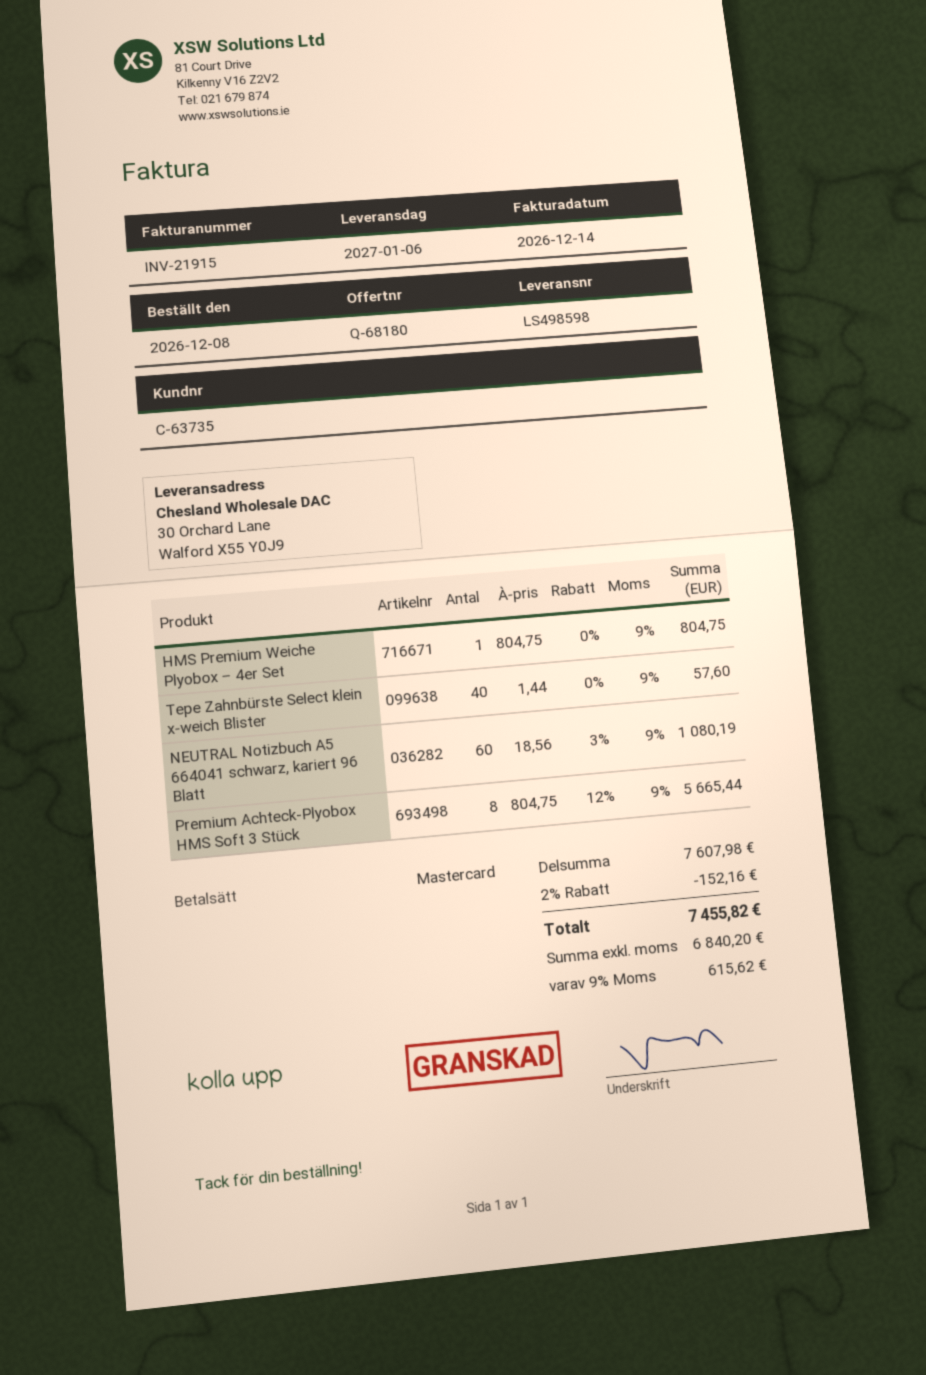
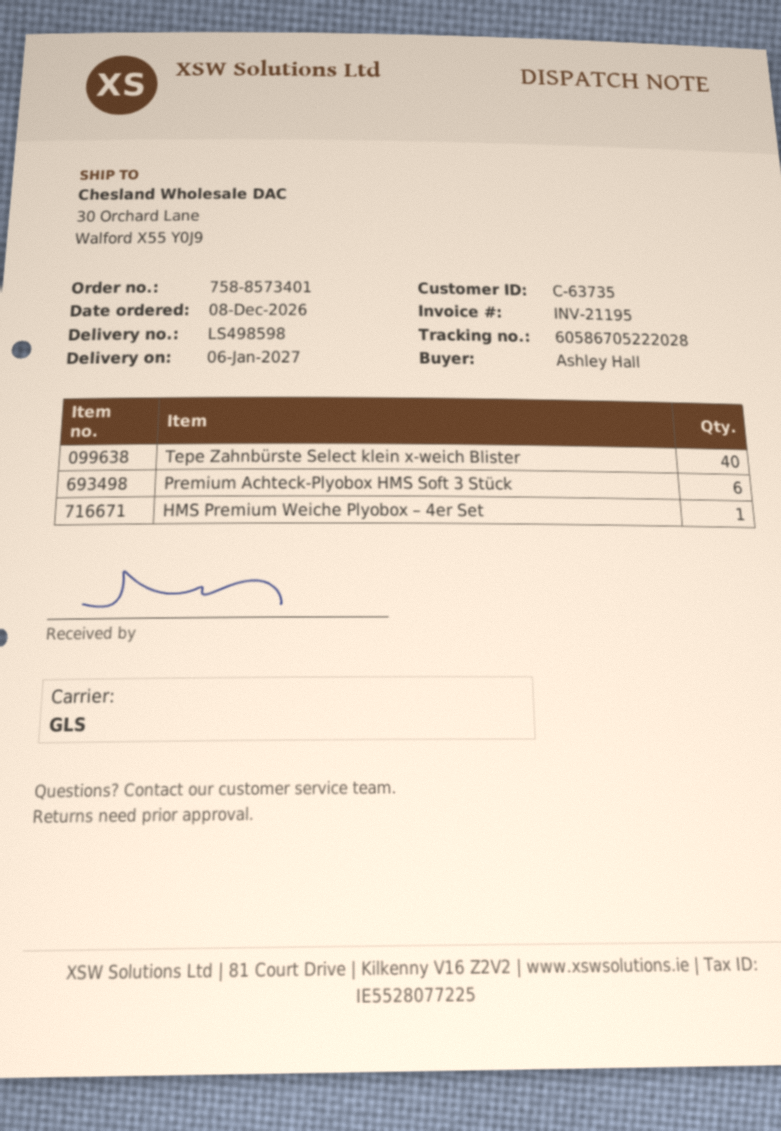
invoice number: INV-21915 -> INV-21195
NEUTRAL Notizbuch A5 664041 schwarz, kariert 96 Blatt: 60 -> none
Premium Achteck-Plyobox HMS Soft 3 Stück: 8 -> 6

